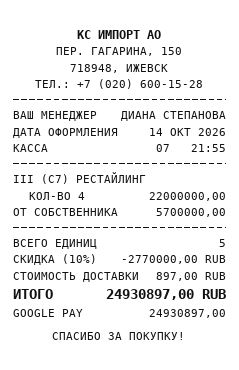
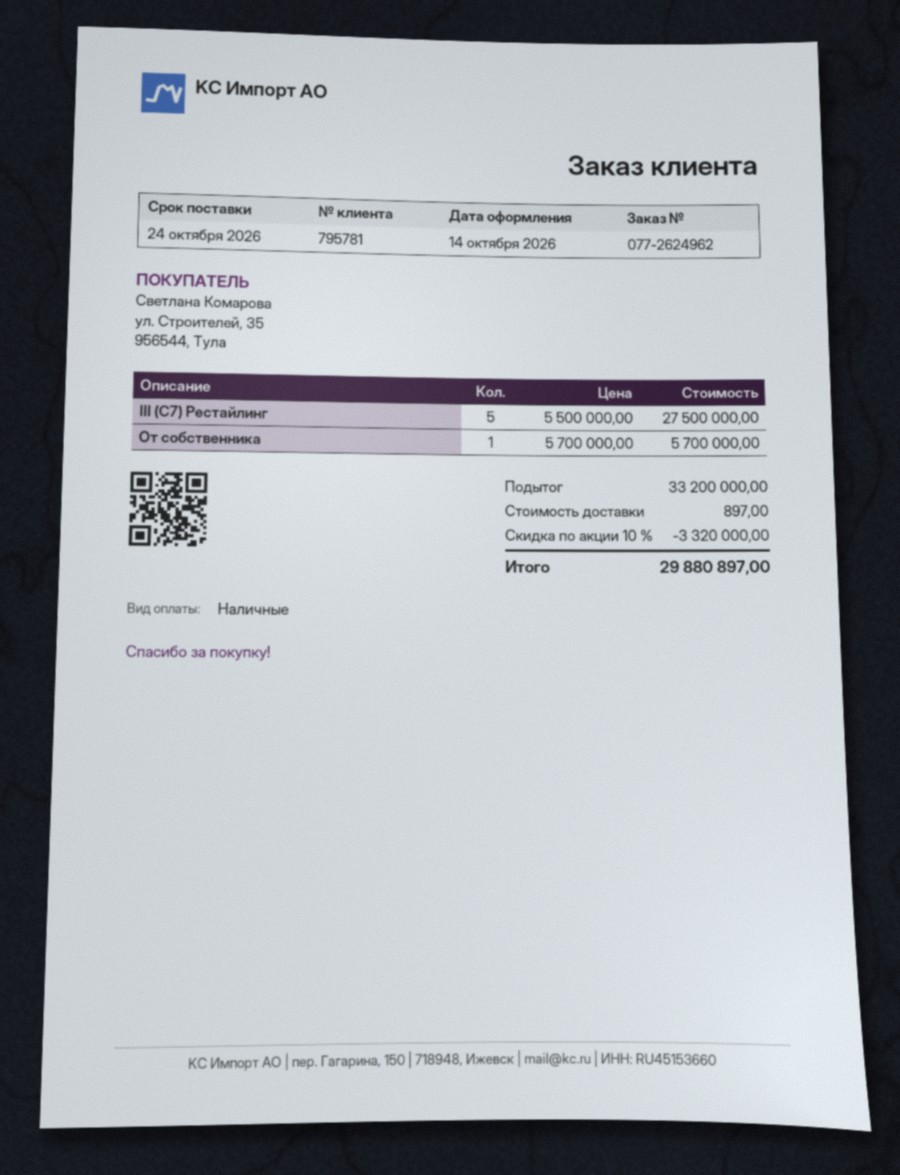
payment method: Google Pay -> cash
III (C7) РЕСТАЙЛИНГ: 4 for 22000000.00 -> 5 for 27500000.00
discount: 10% = 2770000.00 -> 10% = 3320000.00
total: 24930897.00 -> 29880897.00

